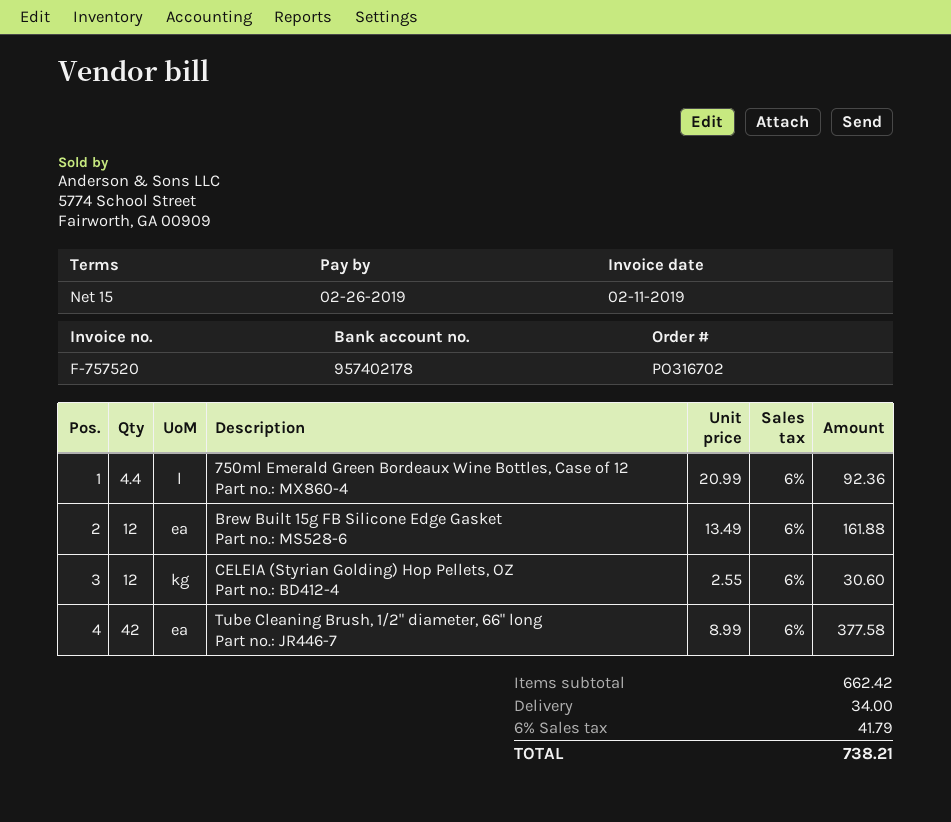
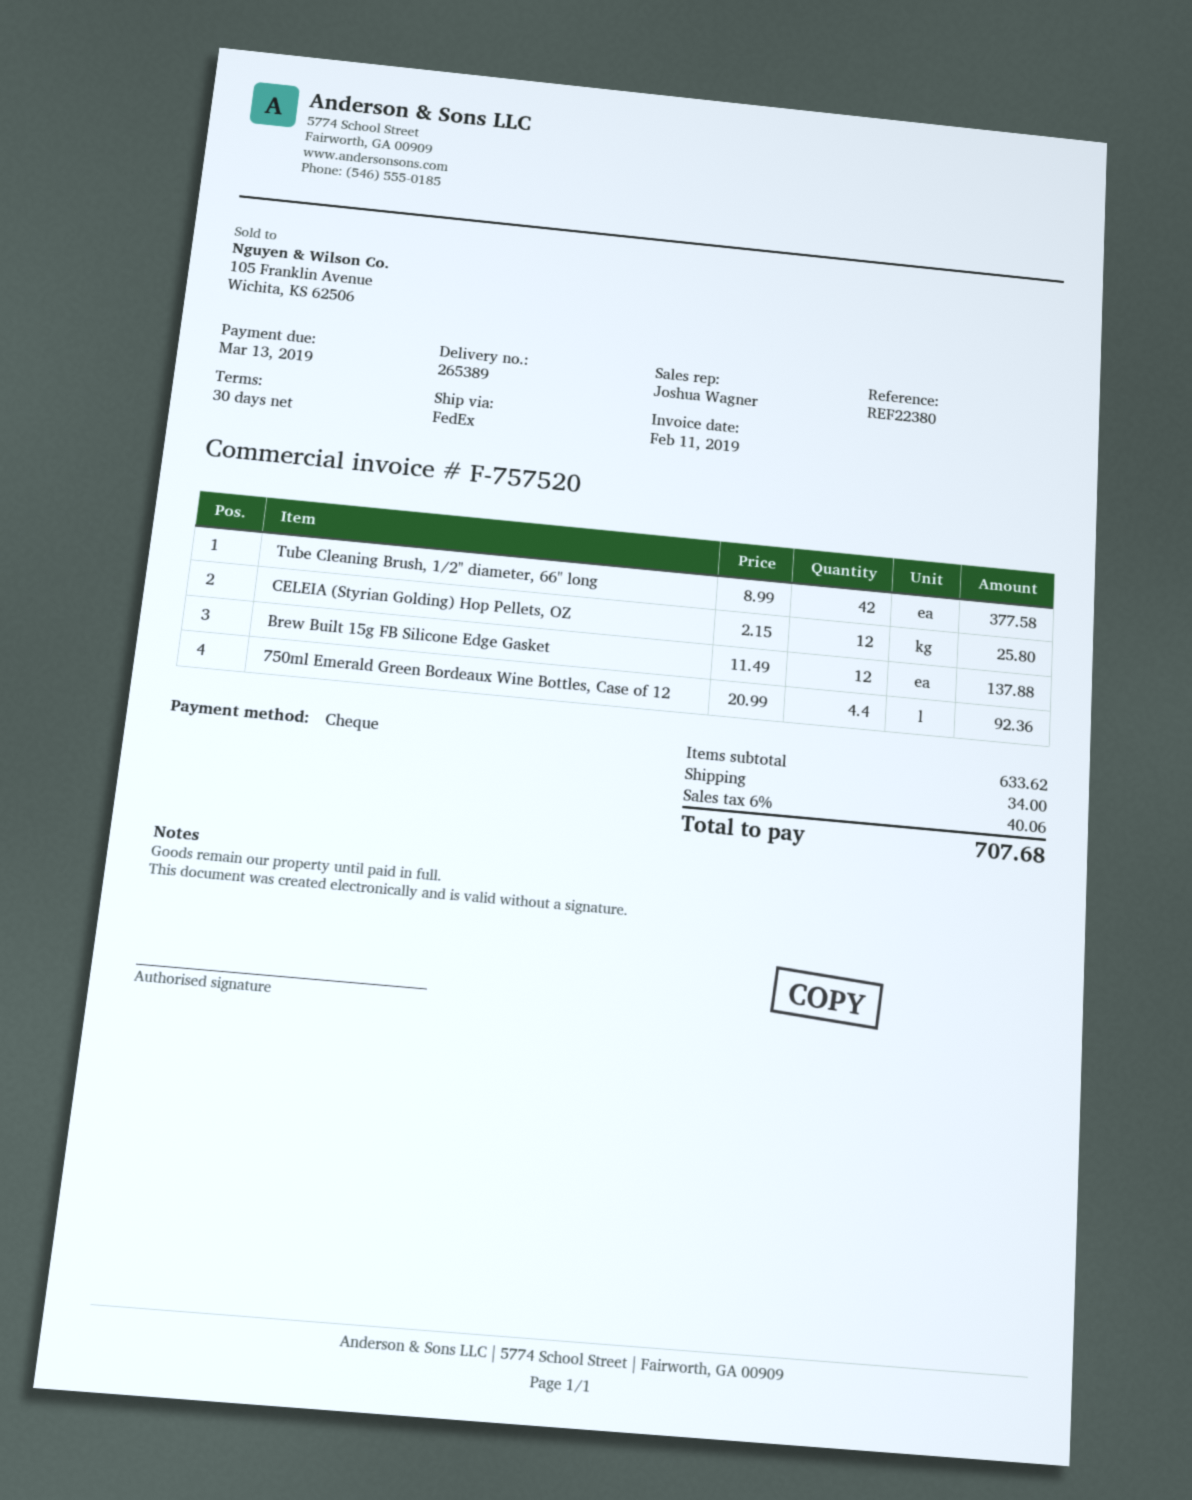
payment terms: 15 days -> 30 days
due date: 2019-02-26 -> 2019-03-13
Brew Built 15g FB Silicone Edge Gasket: 12 x 13.49 = 161.88 -> 12 x 11.49 = 137.88
CELEIA (Styrian Golding) Hop Pellets, OZ: 12 x 2.55 = 30.60 -> 12 x 2.15 = 25.80
subtotal: 662.42 -> 633.62
tax: 6% = 41.79 -> 6% = 40.06
total: 738.21 -> 707.68

